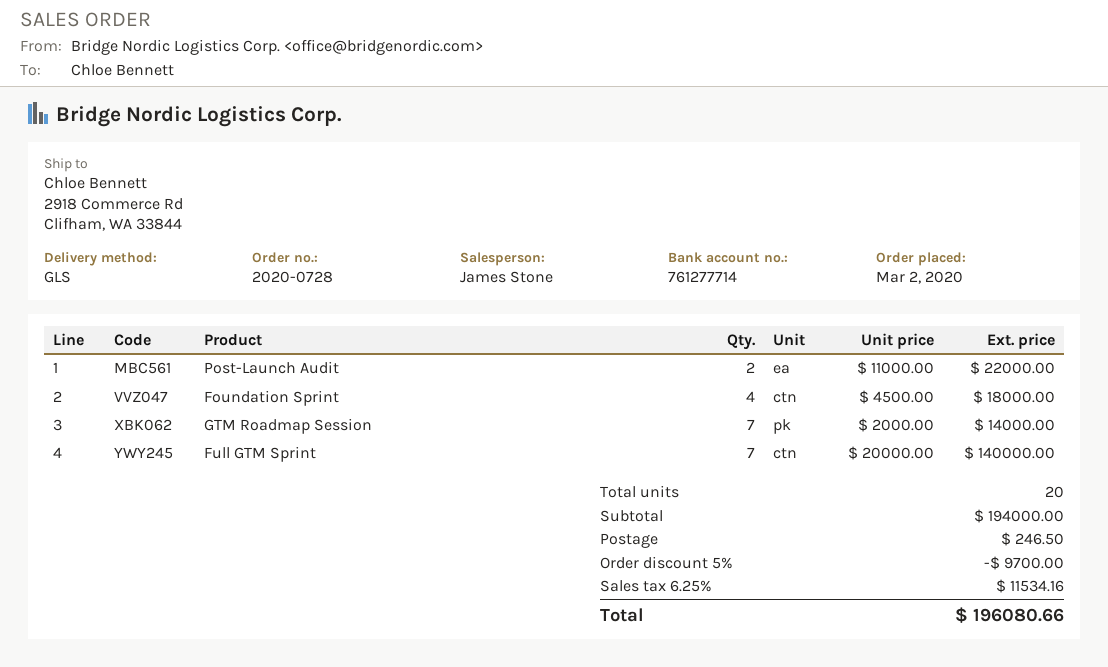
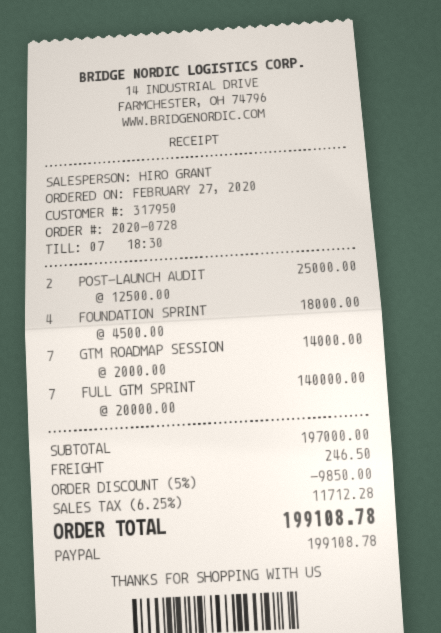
order date: 2020-03-02 -> 2020-02-27
sales rep: James Stone -> HIRO GRANT
Post-Launch Audit: 2 x 11000.00 = 22000.00 -> 2 x 12500.00 = 25000.00
subtotal: 194000.00 -> 197000.00
discount: 5% = 9700.00 -> 5% = 9850.00
tax: 6.25% = 11534.16 -> 6.25% = 11712.28
total: 196080.66 -> 199108.78

